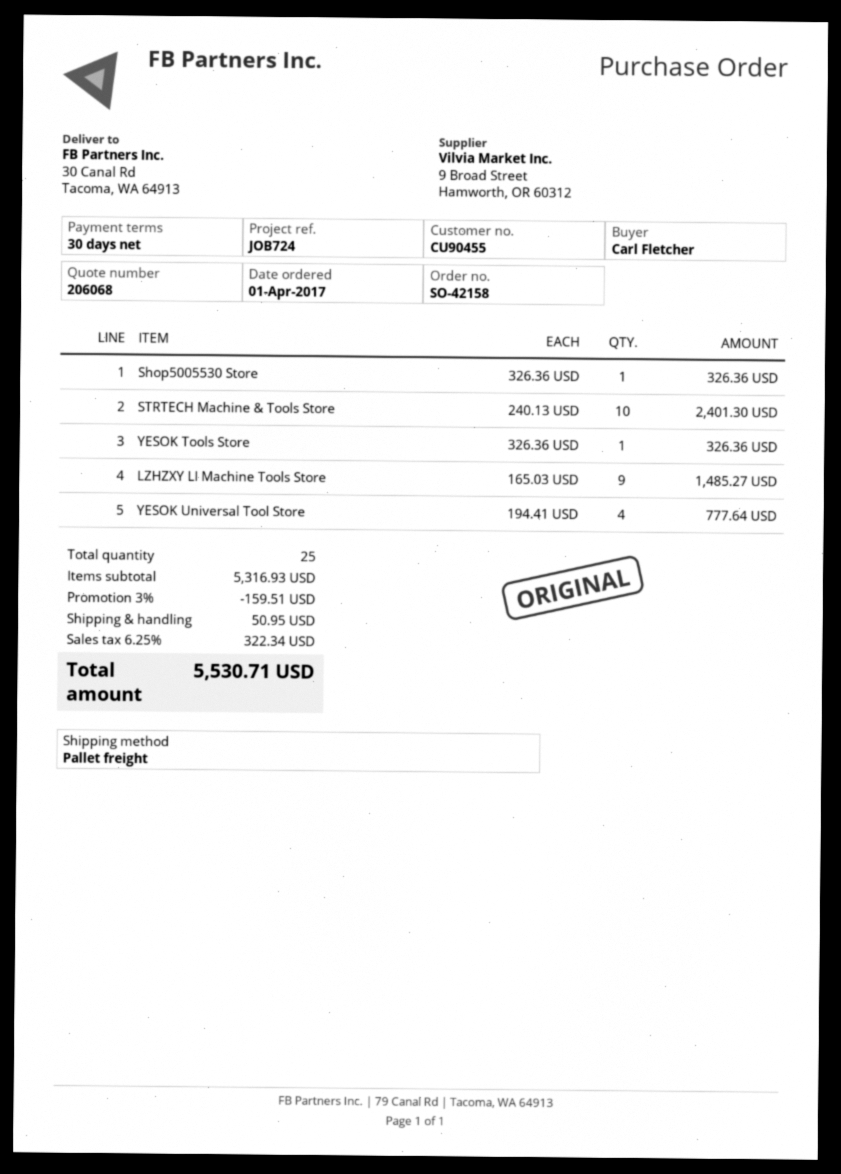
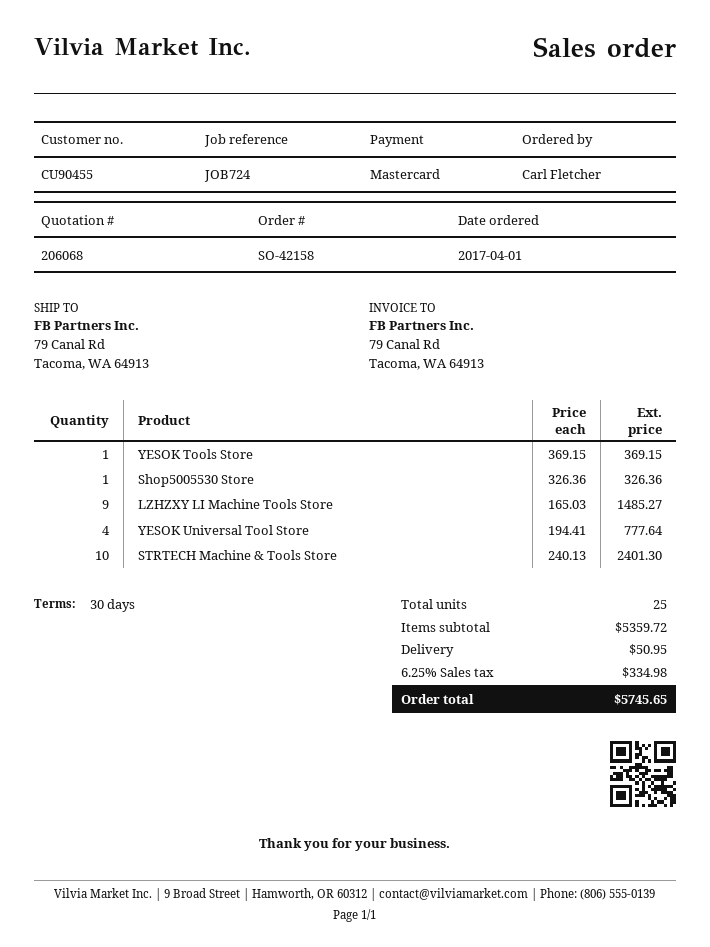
ship to: 30 Canal Rd, Tacoma, WA 64913 -> 79 Canal Rd, Tacoma, WA 64913
YESOK Tools Store: 1 x 326.36 = 326.36 -> 1 x 369.15 = 369.15
subtotal: 5316.93 -> 5359.72
discount: 3% = 159.51 -> none
tax: 6.25% = 322.34 -> 6.25% = 334.98
total: 5530.71 -> 5745.65

